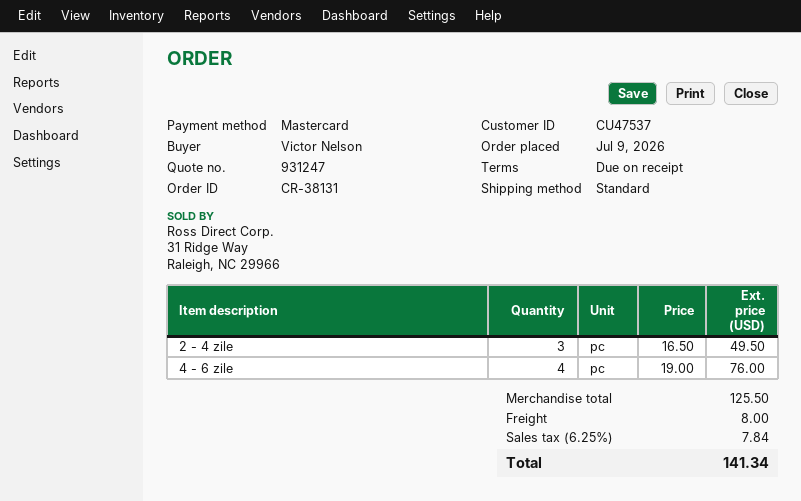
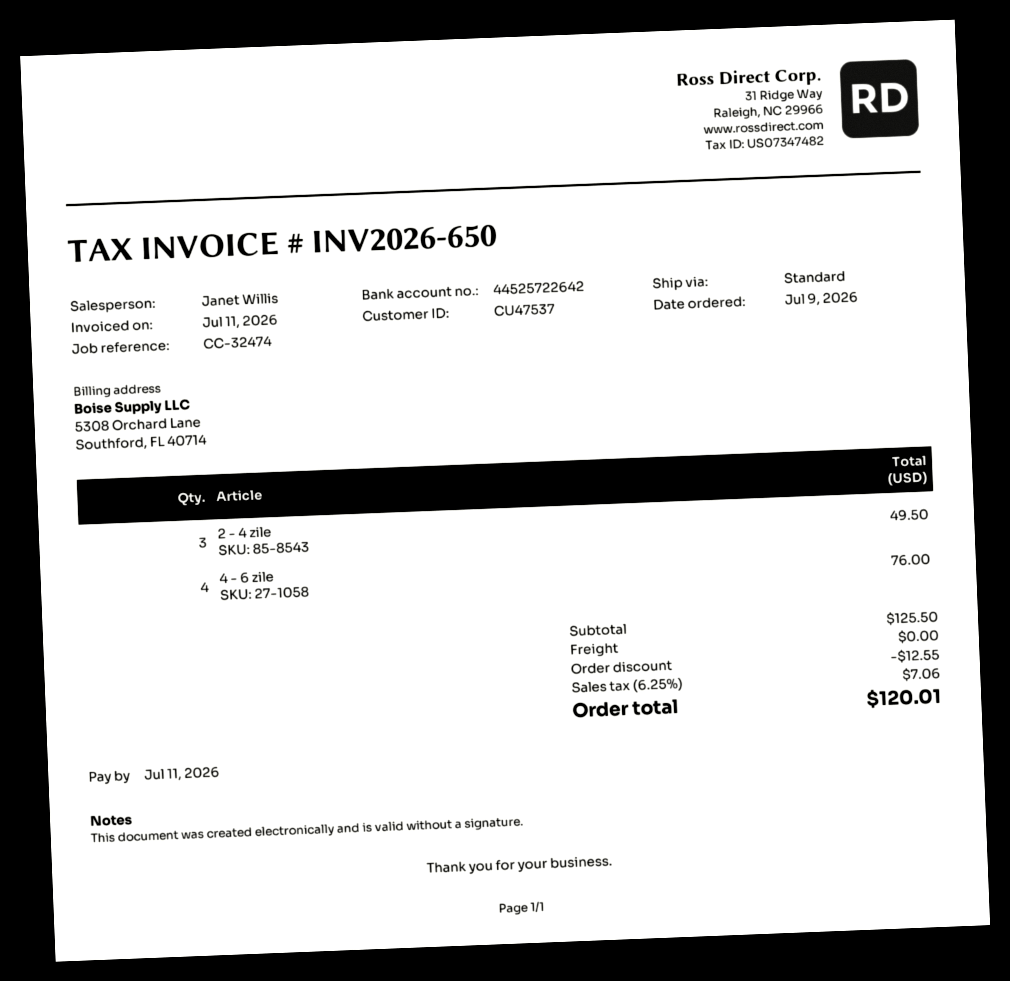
discount: none -> 12.55
shipping: 8.00 -> 0.00
tax: 6.25% = 7.84 -> 6.25% = 7.06
total: 141.34 -> 120.01

